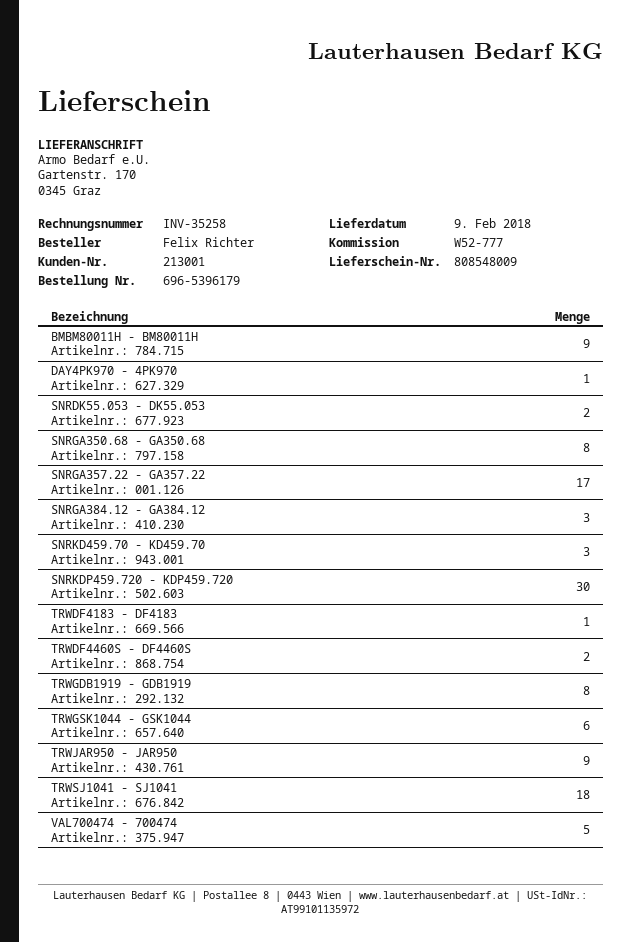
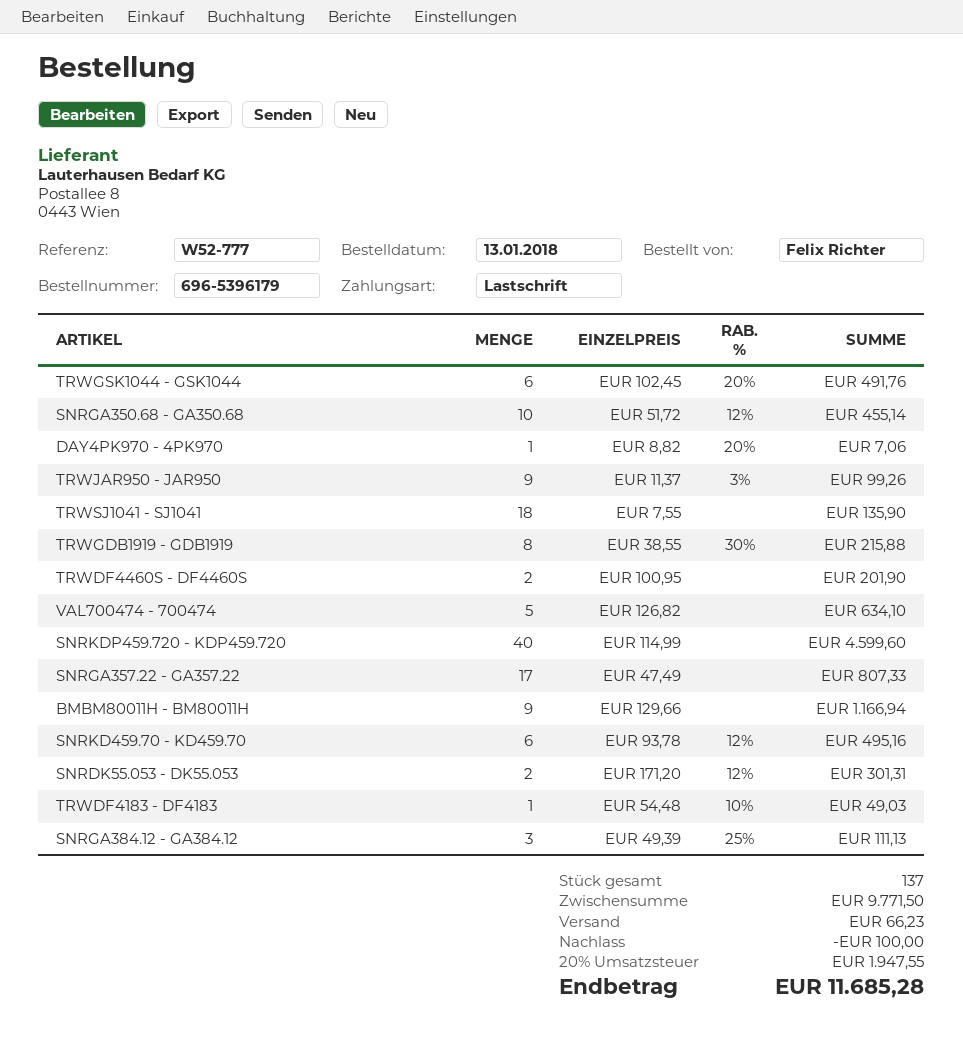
SNRGA350.68 - GA350.68: 8 -> 10
SNRKD459.70 - KD459.70: 3 -> 6
SNRKDP459.720 - KDP459.720: 30 -> 40

